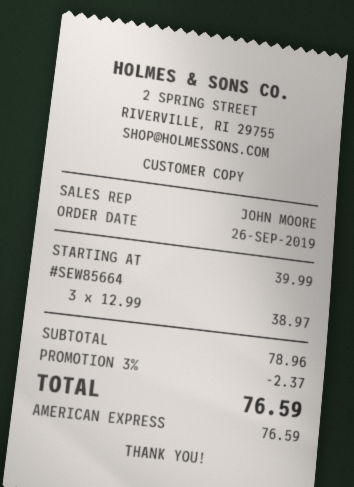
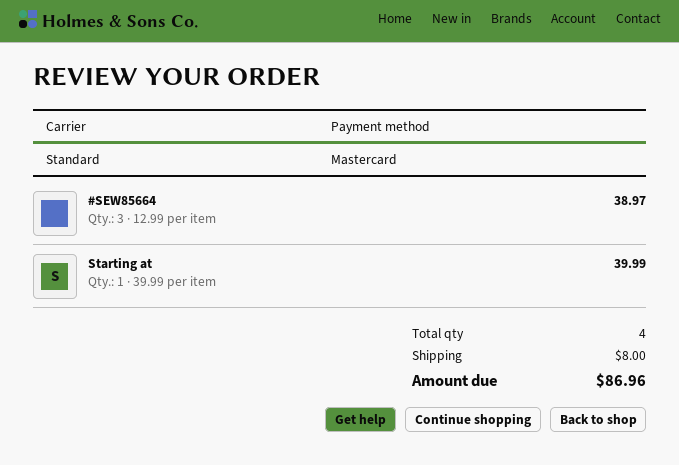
payment method: American Express -> Mastercard
discount: 3% = 2.37 -> none
shipping: none -> 8.00
total: 76.59 -> 86.96

